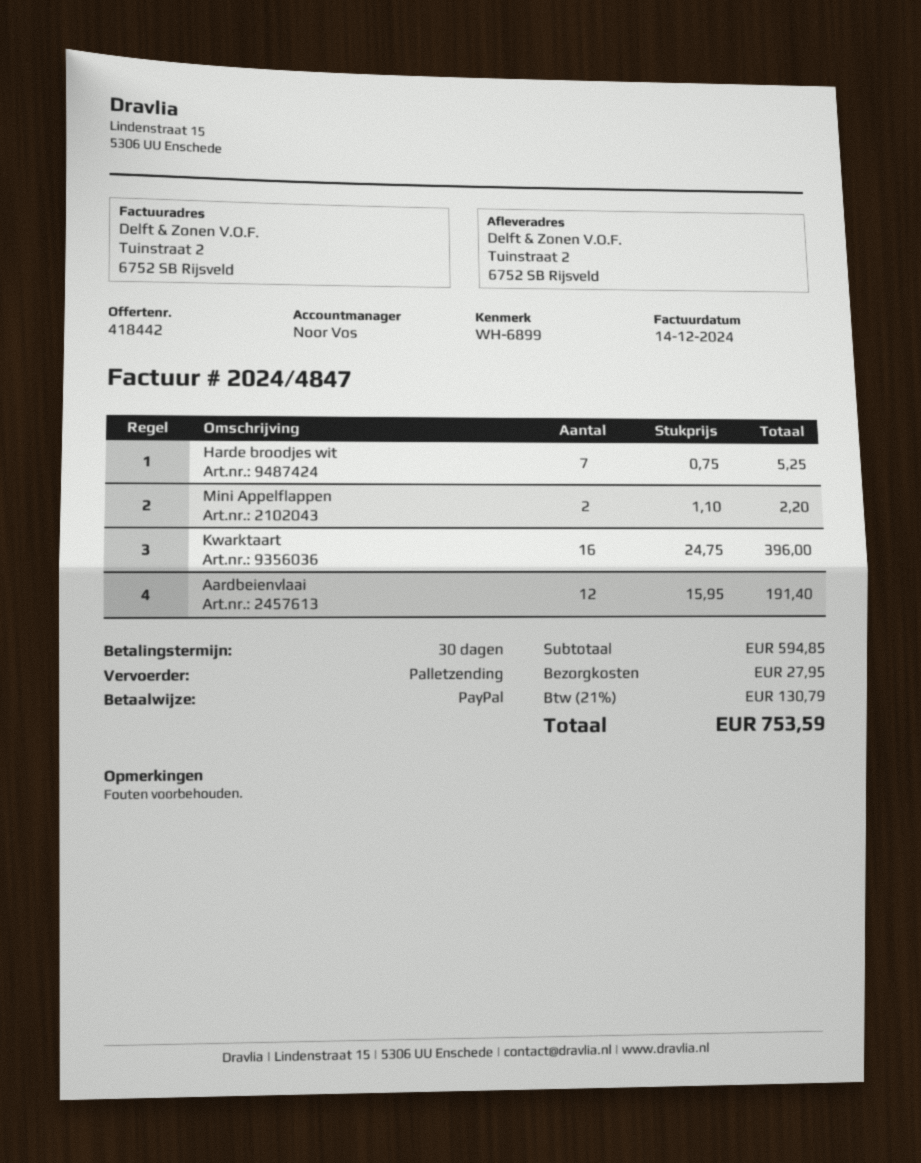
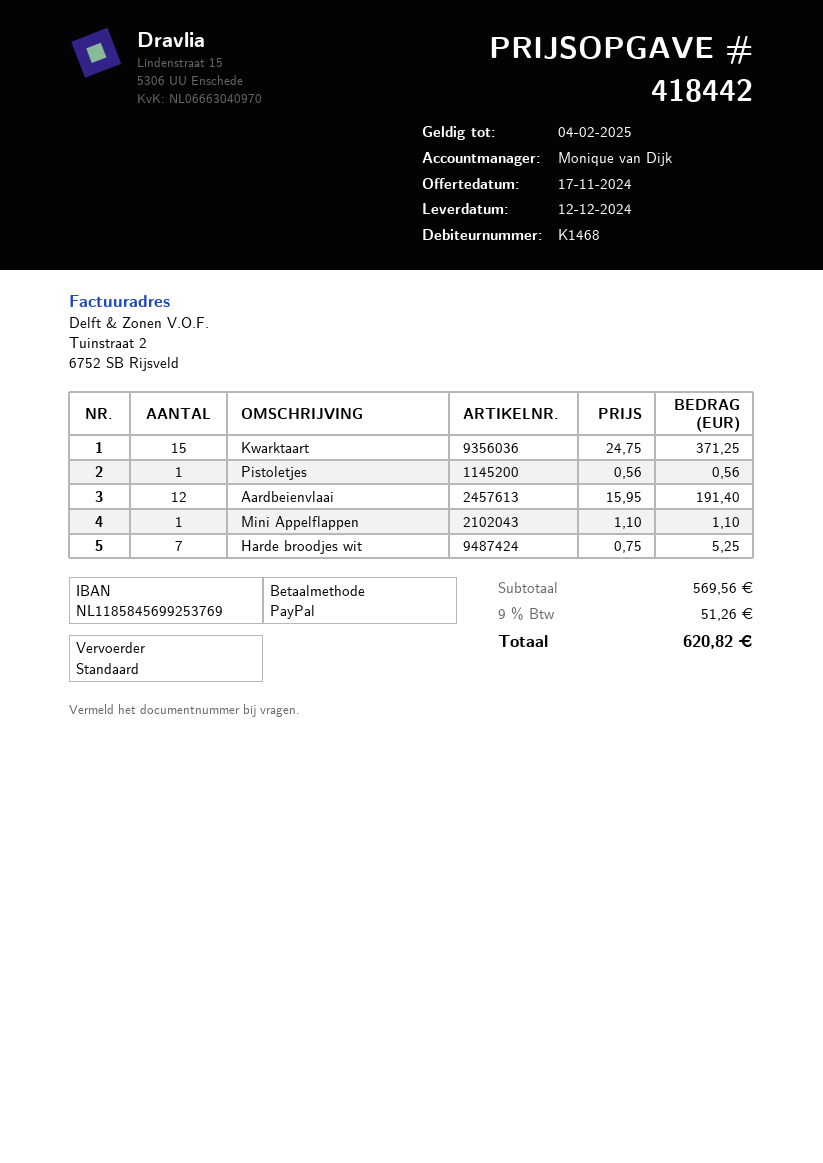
sales rep: Noor Vos -> Monique van Dijk
shipping method: pallet freight -> standard
Mini Appelflappen: 2 x 1.10 = 2.20 -> 1 x 1.10 = 1.10
Kwarktaart: 16 x 24.75 = 396.00 -> 15 x 24.75 = 371.25
Pistoletjes: none -> 1 x 0.56 = 0.56
subtotal: 594.85 -> 569.56
shipping: 27.95 -> none
tax: 21% = 130.79 -> 9% = 51.26
total: 753.59 -> 620.82

